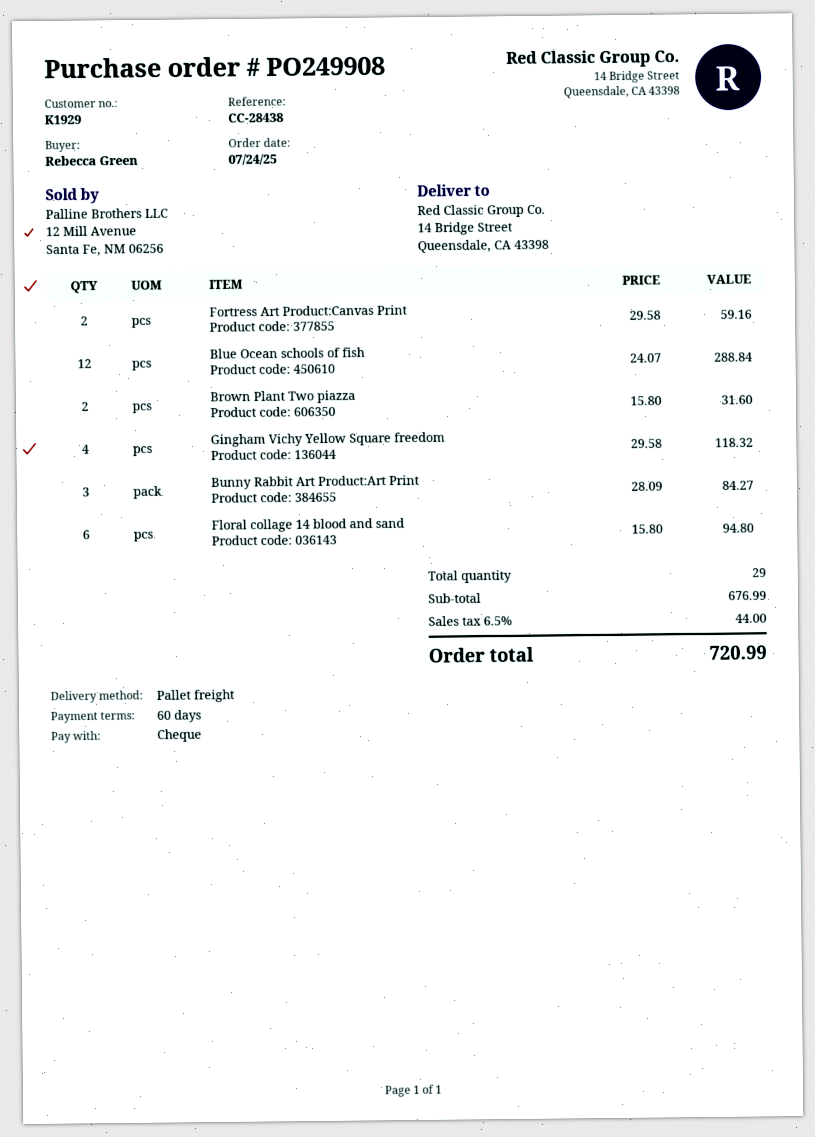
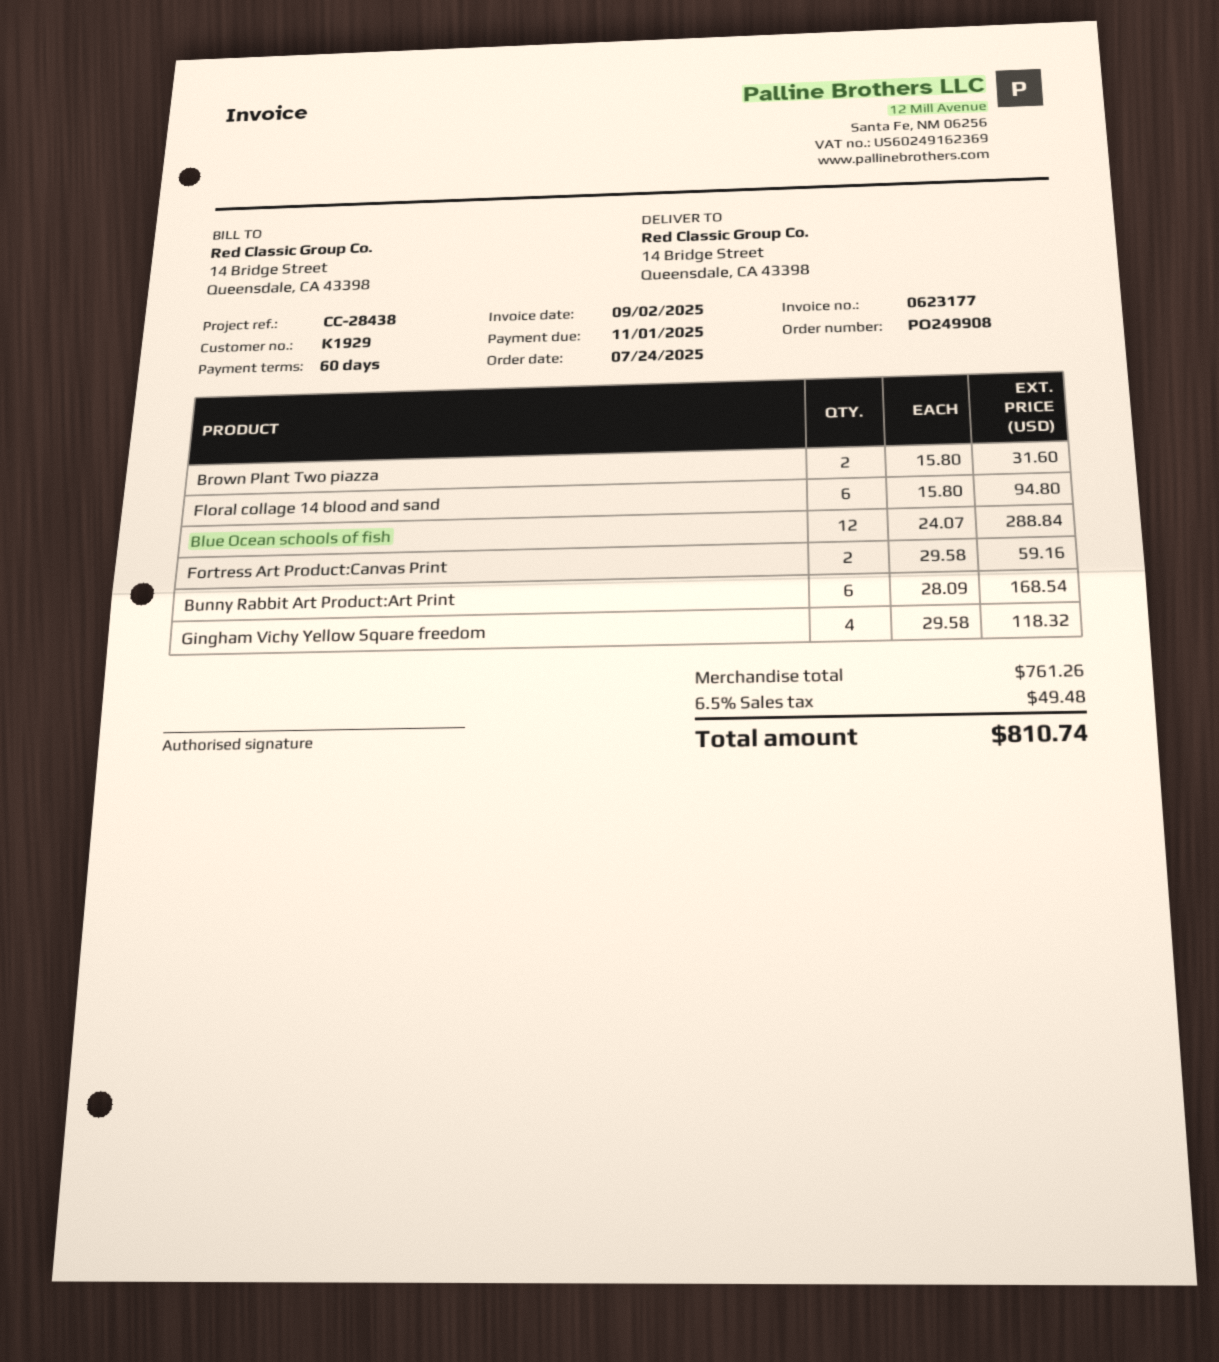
Bunny Rabbit Art Product:Art Print: 3 x 28.09 = 84.27 -> 6 x 28.09 = 168.54
subtotal: 676.99 -> 761.26
tax: 6.5% = 44.00 -> 6.5% = 49.48
total: 720.99 -> 810.74

